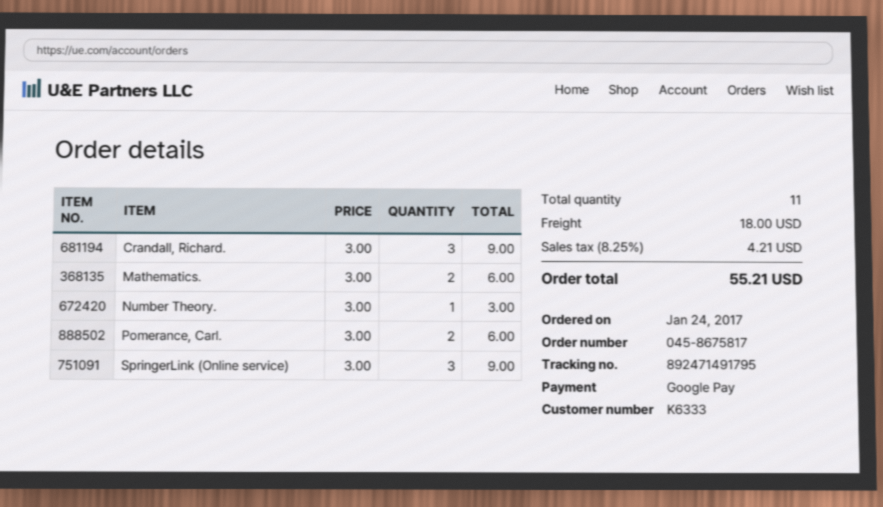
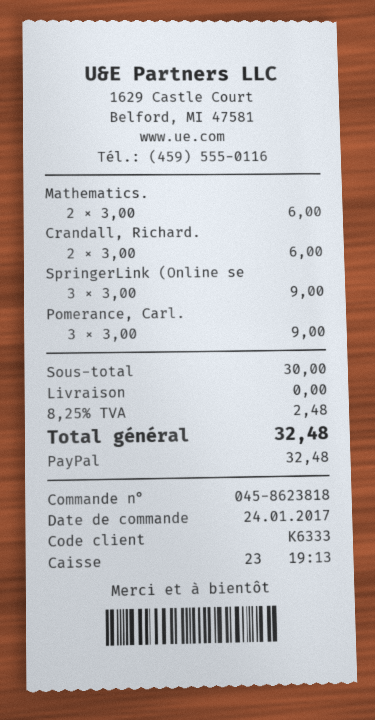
order number: 045-8675817 -> 045-8623818
payment method: Google Pay -> PayPal
Crandall, Richard.: 3 x 3.00 = 9.00 -> 2 x 3.00 = 6.00
Number Theory.: 1 x 3.00 = 3.00 -> none
Pomerance, Carl.: 2 x 3.00 = 6.00 -> 3 x 3.00 = 9.00
shipping: 18.00 -> 0.00
tax: 8.25% = 4.21 -> 8.25% = 2.48
total: 55.21 -> 32.48

